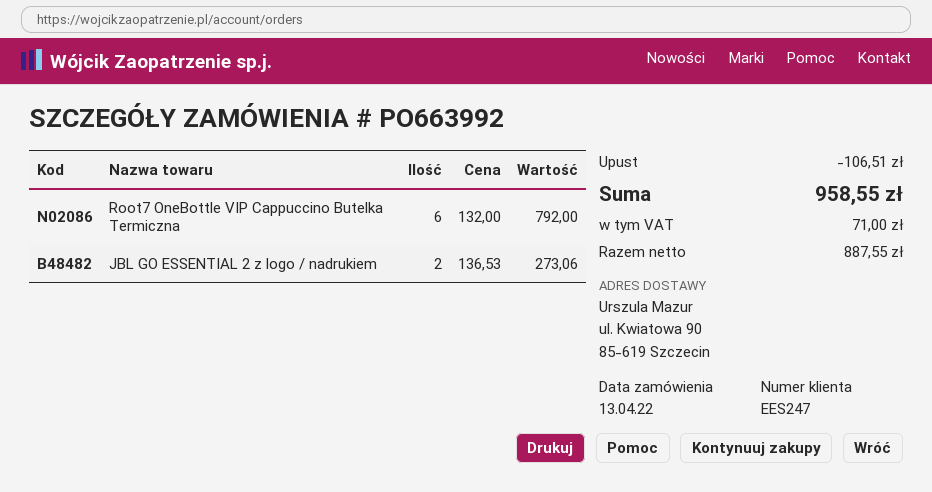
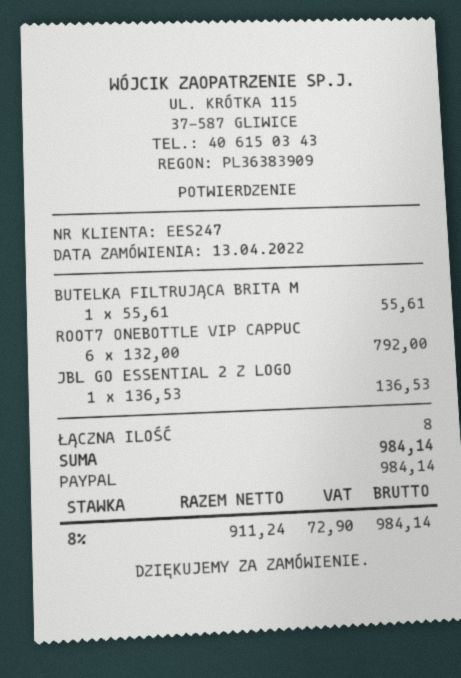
JBL GO ESSENTIAL 2 z logo / nadrukiem: 2 x 136.53 = 273.06 -> 1 x 136.53 = 136.53
BUTELKA FILTRUJĄCA BRITA M: none -> 1 x 55.61 = 55.61
discount: 106.51 -> none
net: 887.55 -> 911.24
tax: 71.00 -> 72.90
total: 958.55 -> 984.14

